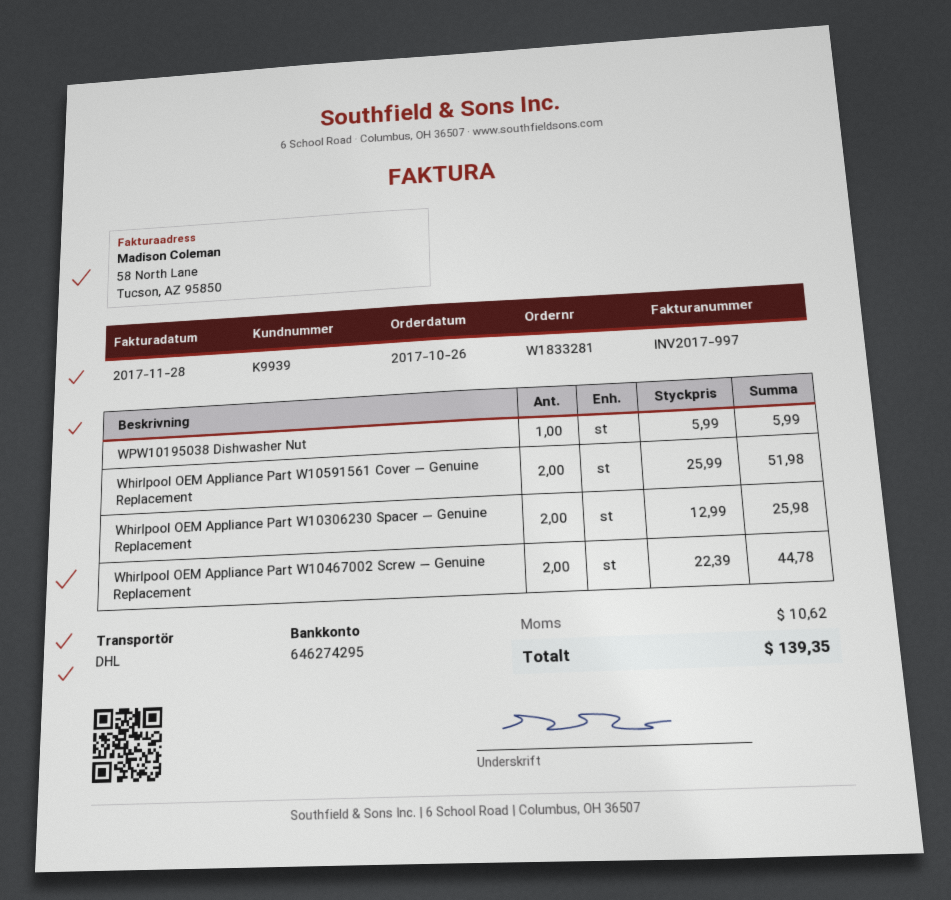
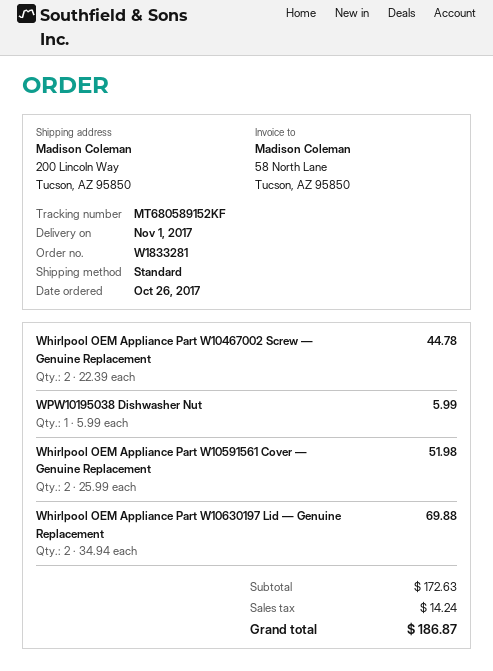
shipping method: DHL -> standard
Whirlpool OEM Appliance Part W10306230 Spacer — Genuine Replacement: 2 x 12.99 = 25.98 -> none
Whirlpool OEM Appliance Part W10630197 Lid — Genuine Replacement: none -> 2 x 34.94 = 69.88
tax: 10.62 -> 14.24
total: 139.35 -> 186.87

